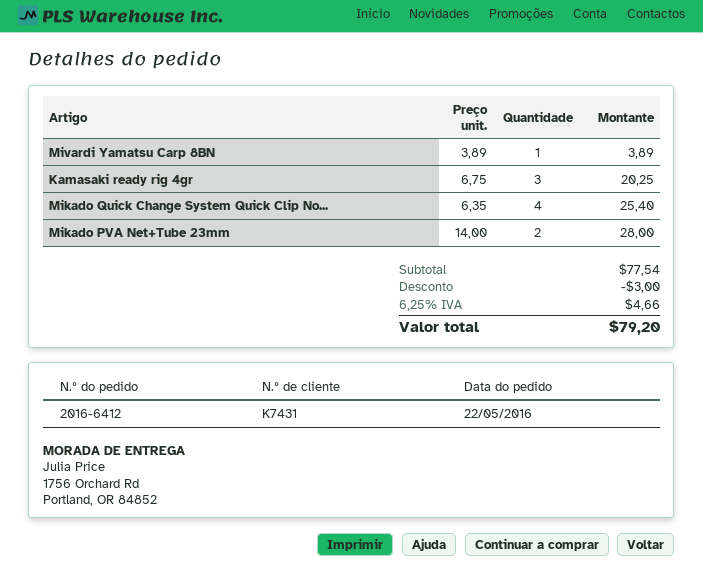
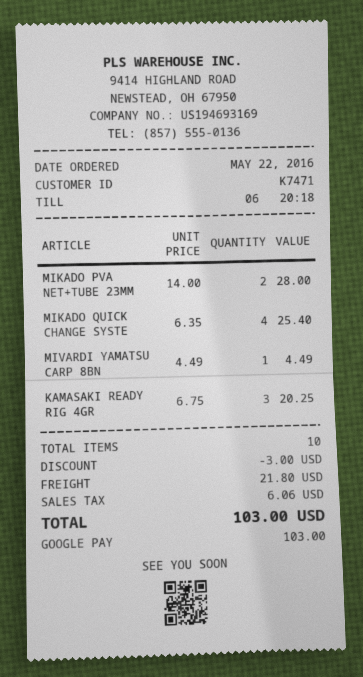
customer number: K7431 -> K7471
Mivardi Yamatsu Carp 8BN: 1 x 3.89 = 3.89 -> 1 x 4.49 = 4.49
shipping: none -> 21.80
tax: 4.66 -> 6.06
total: 79.20 -> 103.00

